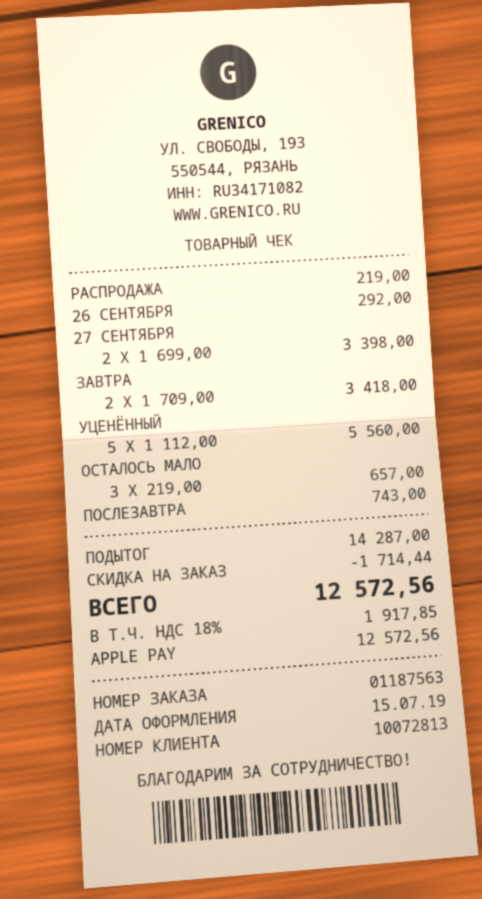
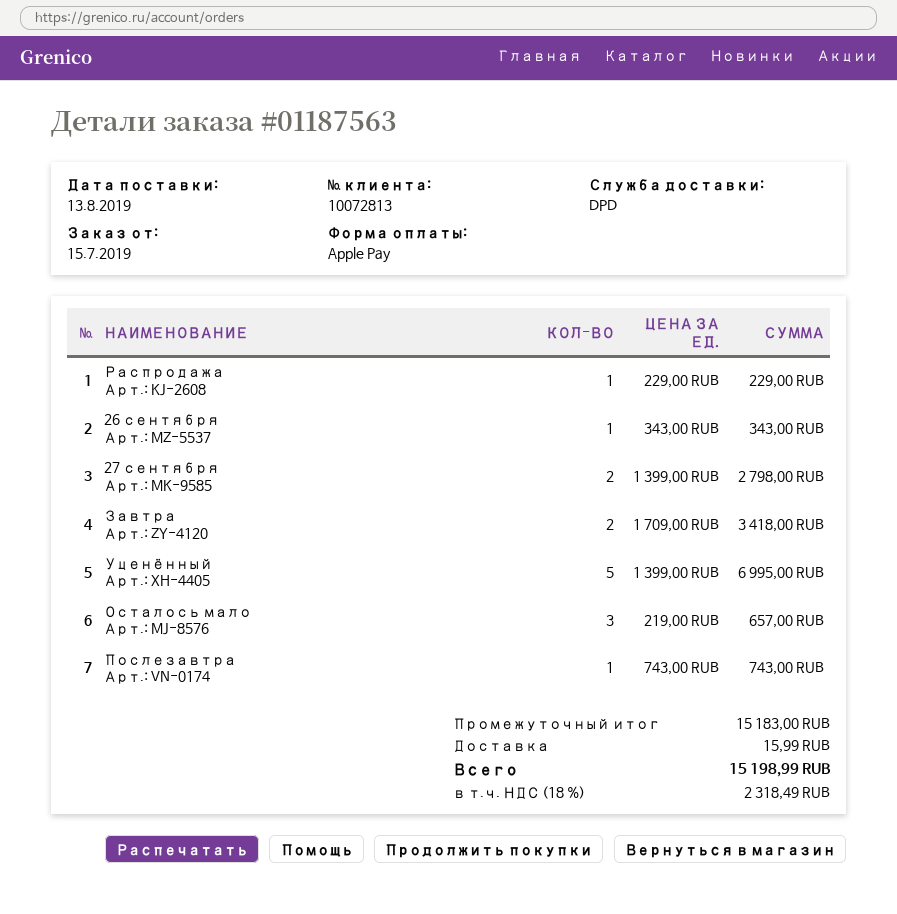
РАСПРОДАЖА: 1 x 219.00 = 219.00 -> 1 x 229.00 = 229.00
26 СЕНТЯБРЯ: 1 x 292.00 = 292.00 -> 1 x 343.00 = 343.00
27 СЕНТЯБРЯ: 2 x 1699.00 = 3398.00 -> 2 x 1399.00 = 2798.00
УЦЕНЁННЫЙ: 5 x 1112.00 = 5560.00 -> 5 x 1399.00 = 6995.00
subtotal: 14287.00 -> 15183.00
discount: 1714.44 -> none
shipping: none -> 15.99
tax: 18% = 1917.85 -> 18% = 2318.49
total: 12572.56 -> 15198.99

